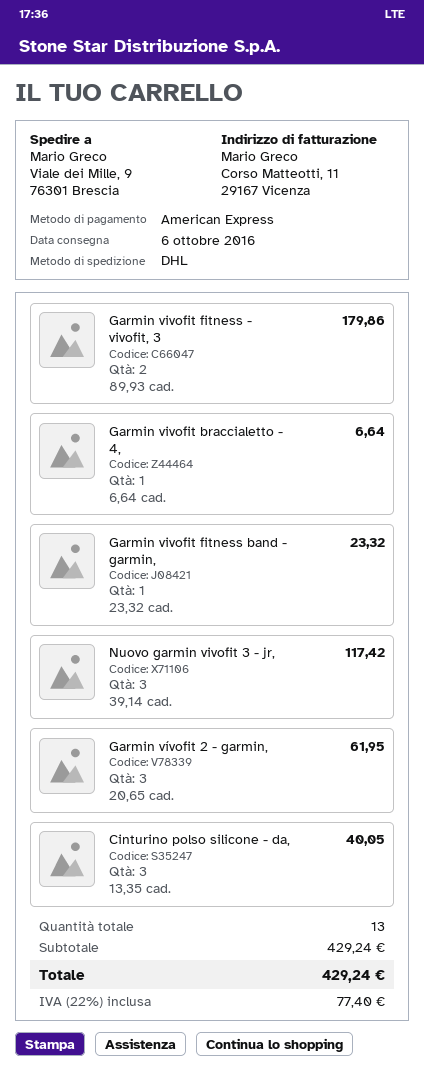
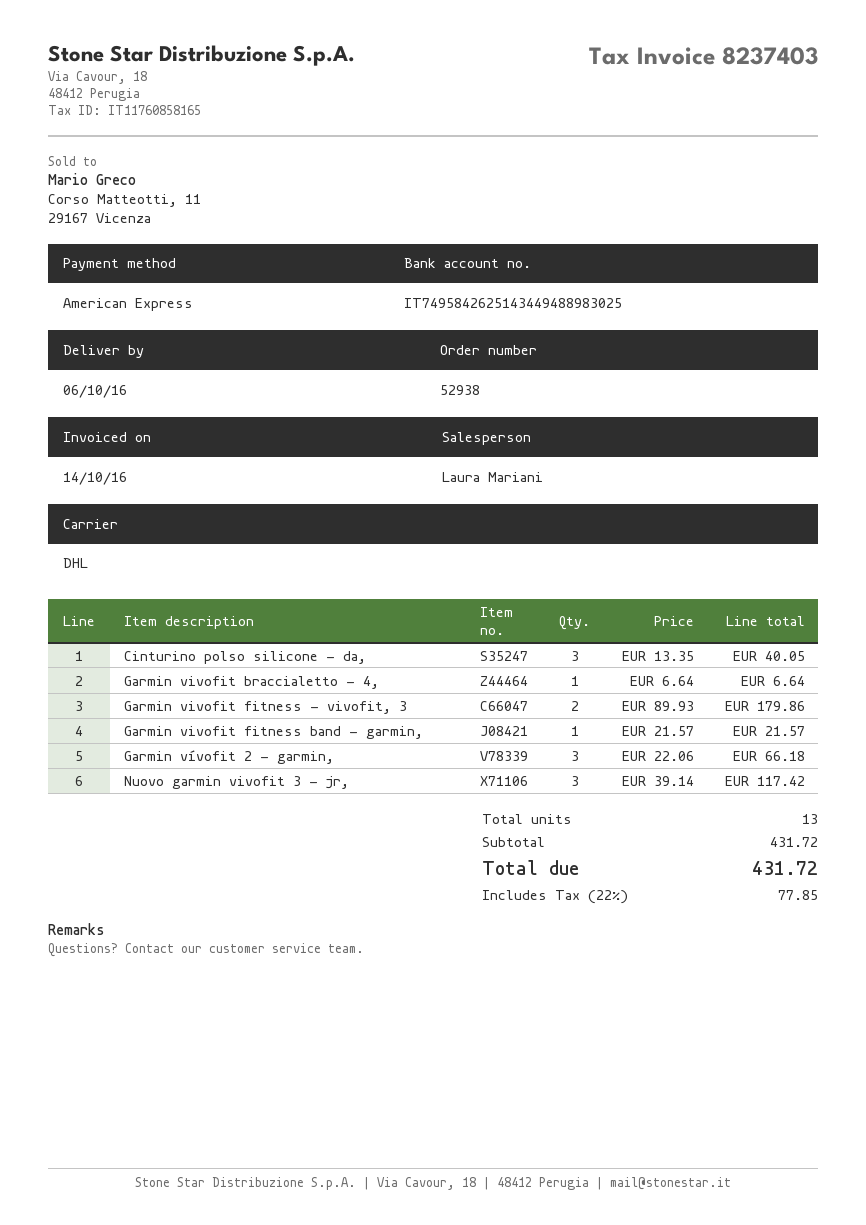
Garmin vivofit fitness band - garmin,: 1 x 23.32 = 23.32 -> 1 x 21.57 = 21.57
Garmin vívofit 2 - garmin,: 3 x 20.65 = 61.95 -> 3 x 22.06 = 66.18
subtotal: 429.24 -> 431.72
tax: 22% = 77.40 -> 22% = 77.85
total: 429.24 -> 431.72

